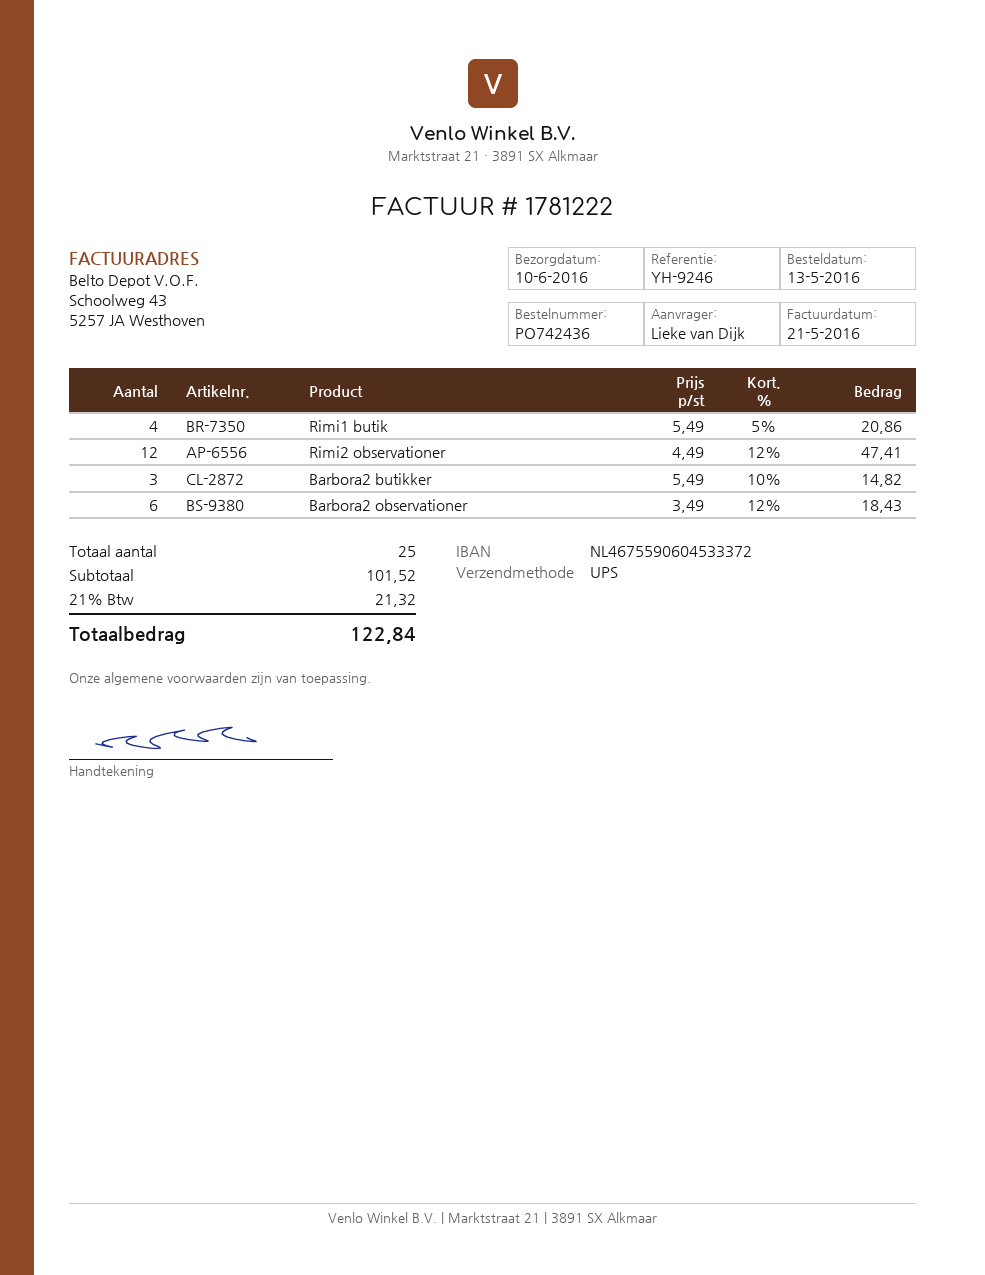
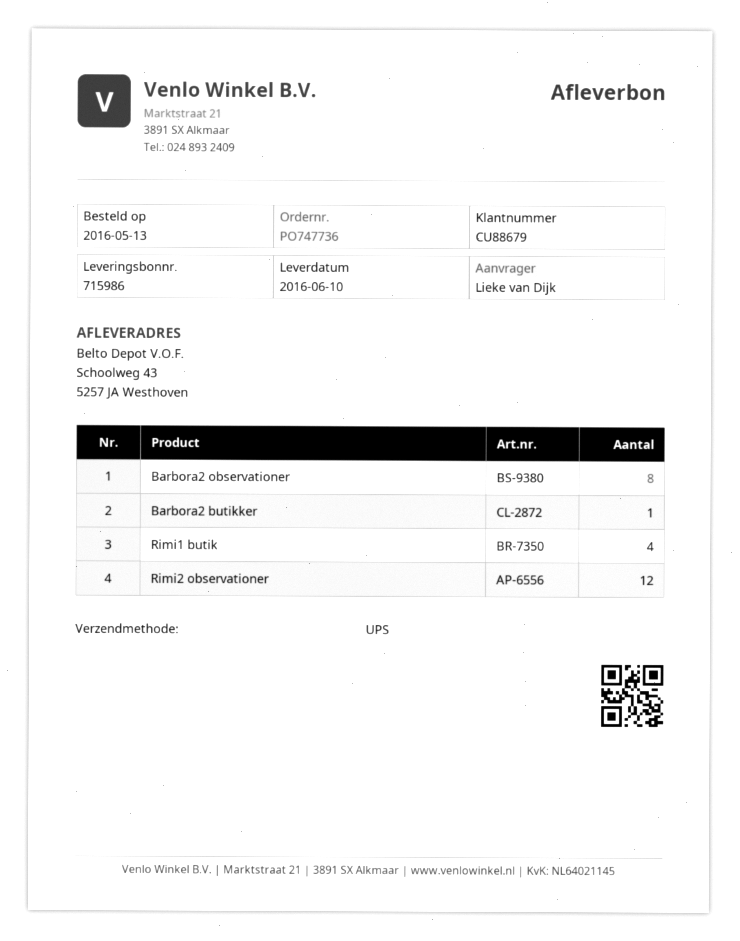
order number: PO742436 -> PO747736
Barbora2 butikker: 3 -> 1
Barbora2 observationer: 6 -> 8

